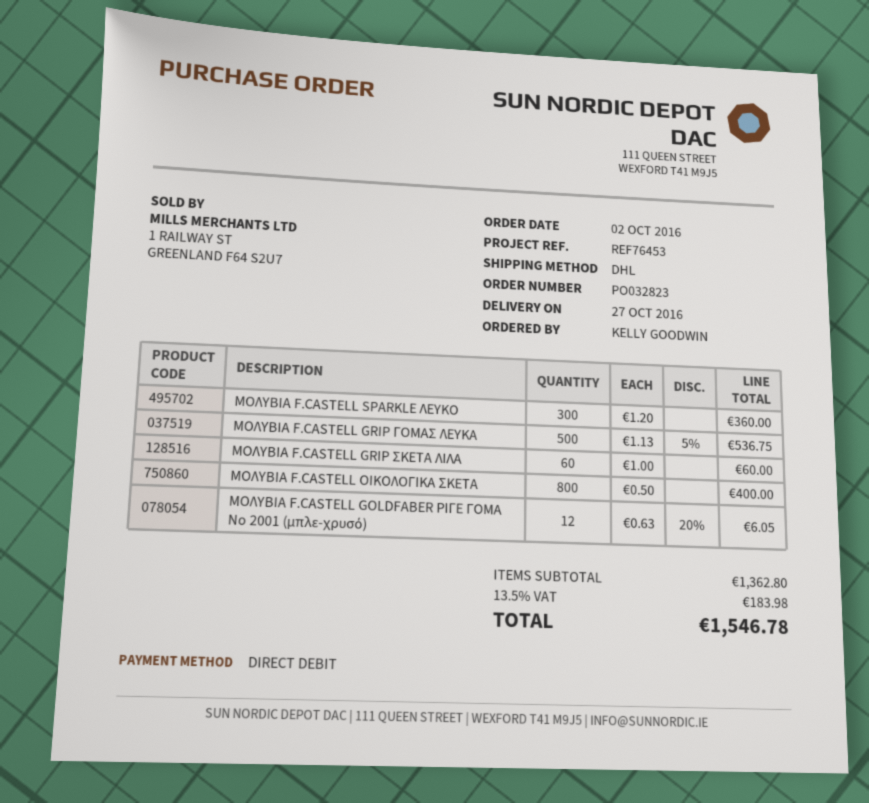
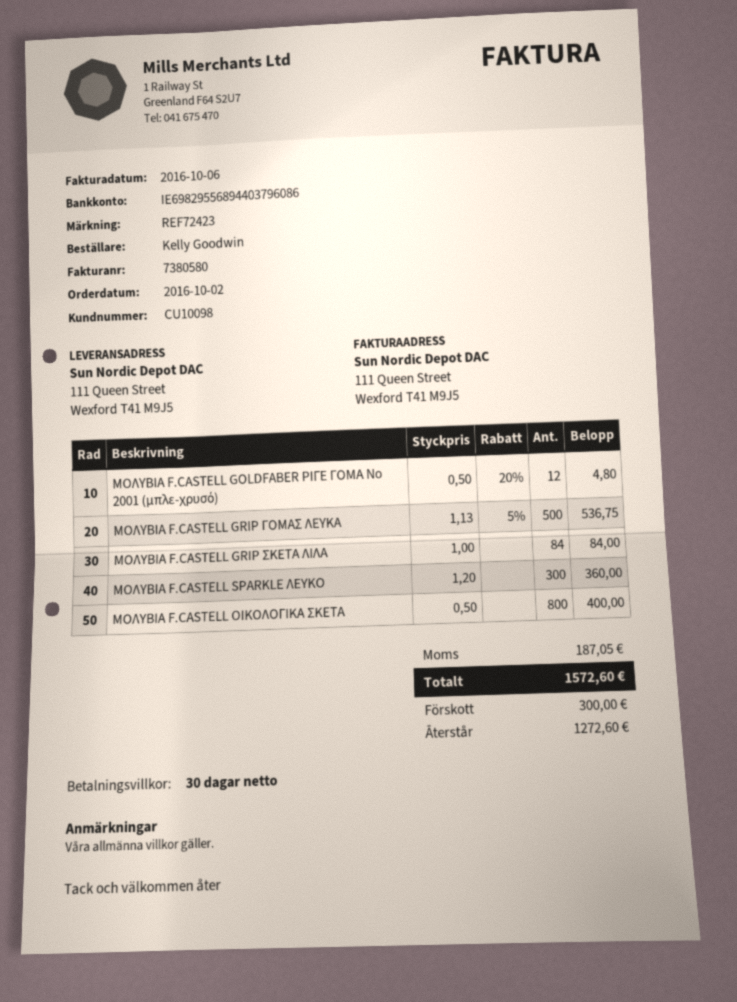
reference: REF76453 -> REF72423
ΜΟΛΥΒΙΑ F.CASTELL GRIP ΣΚΕΤΑ ΛΙΛΑ: 60 x 1.00 = 60.00 -> 84 x 1.00 = 84.00
ΜΟΛΥΒΙΑ F.CASTELL GOLDFABER ΡΙΓΕ ΓΟΜΑ Νο 2001 (μπλε-χρυσό): 12 x 0.63 - 20% = 6.05 -> 12 x 0.50 - 20% = 4.80
tax: 183.98 -> 187.05
total: 1546.78 -> 1572.60

